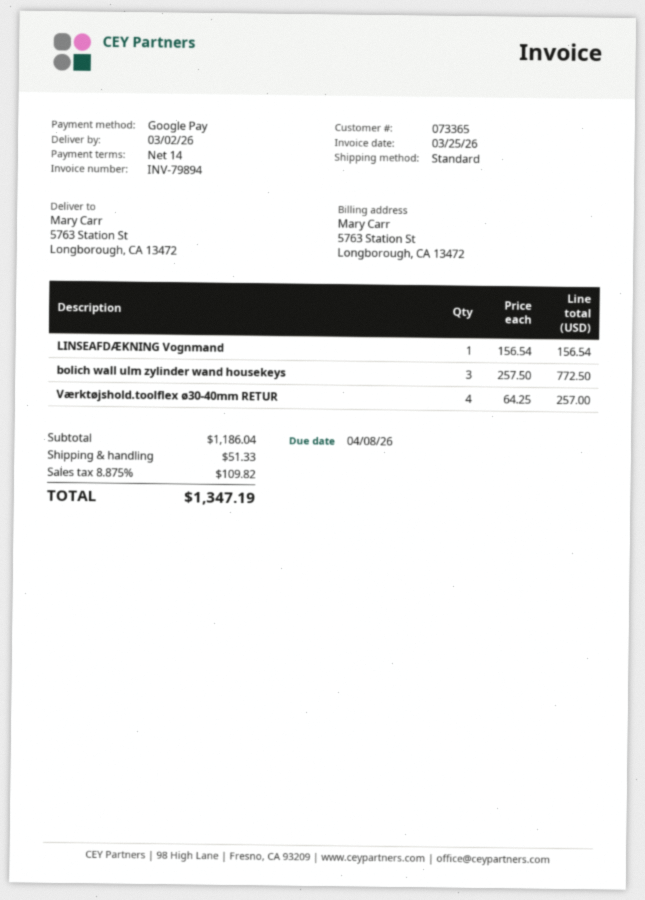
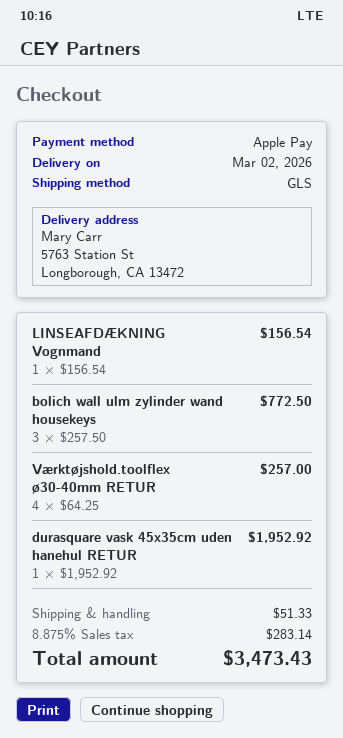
payment method: Google Pay -> Apple Pay
shipping method: standard -> GLS
durasquare vask 45x35cm uden hanehul RETUR: none -> 1 x 1952.92 = 1952.92
tax: 8.875% = 109.82 -> 8.875% = 283.14
total: 1347.19 -> 3473.43

